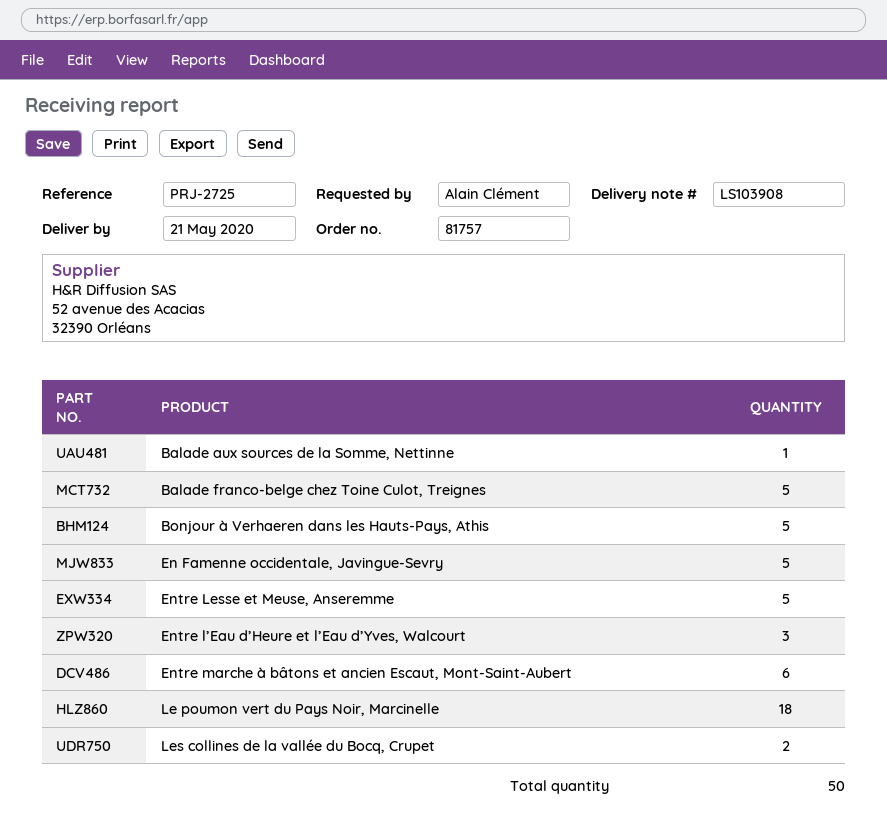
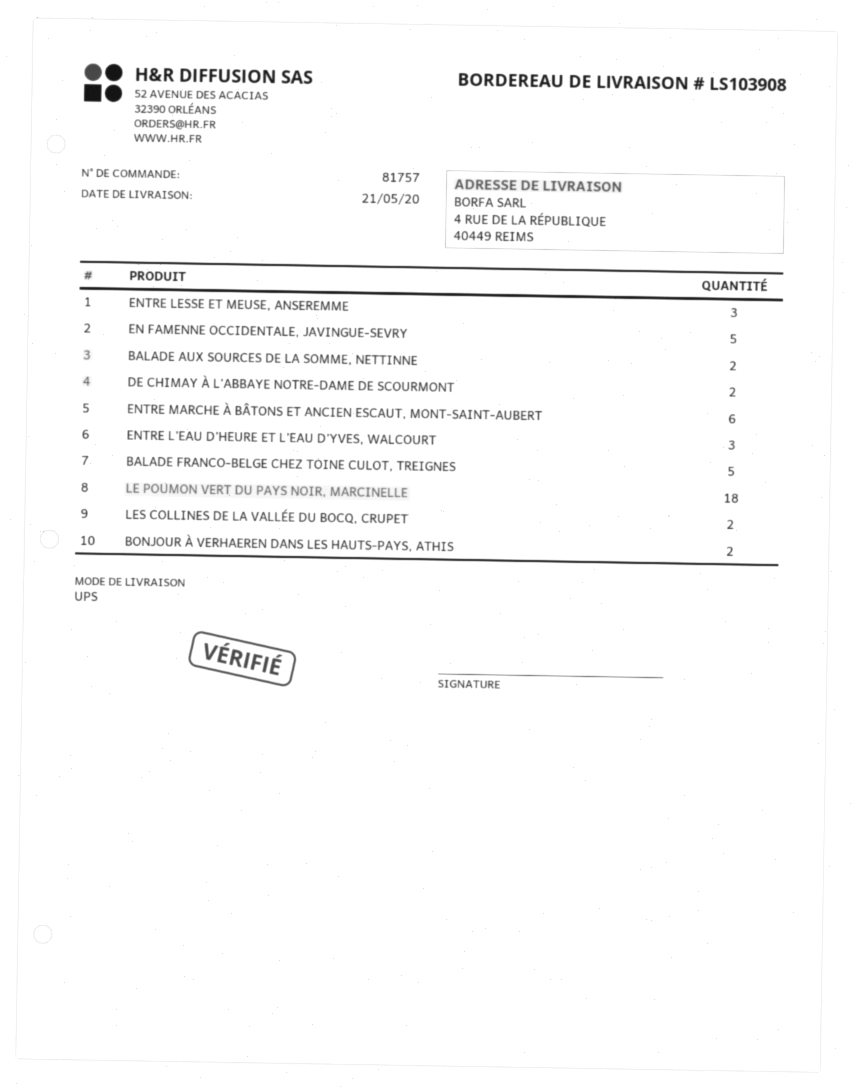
Balade aux sources de la Somme, Nettinne: 1 -> 2
Bonjour à Verhaeren dans les Hauts-Pays, Athis: 5 -> 2
Entre Lesse et Meuse, Anseremme: 5 -> 3
DE CHIMAY À L’ABBAYE NOTRE-DAME DE SCOURMONT: none -> 2

